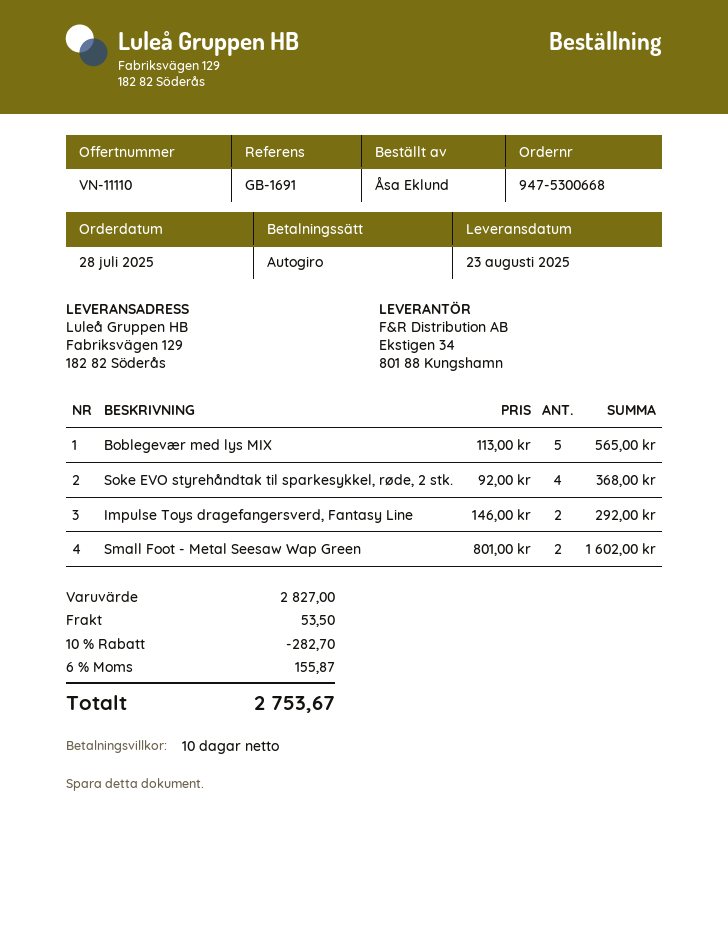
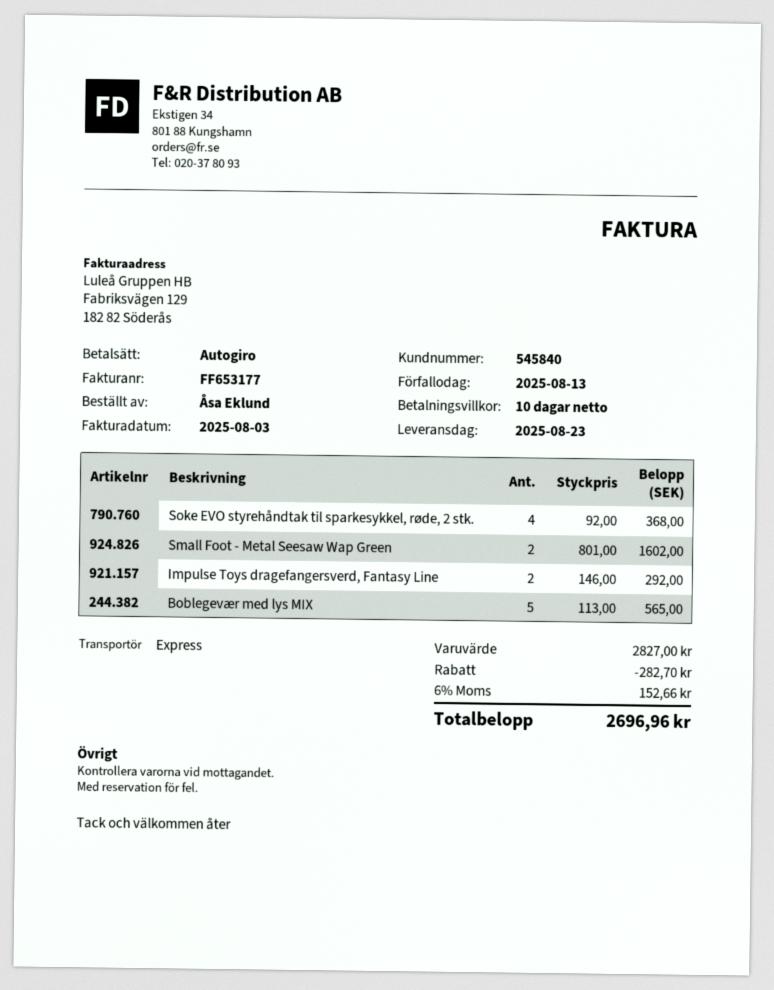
shipping: 53.50 -> none
tax: 6% = 155.87 -> 6% = 152.66
total: 2753.67 -> 2696.96

